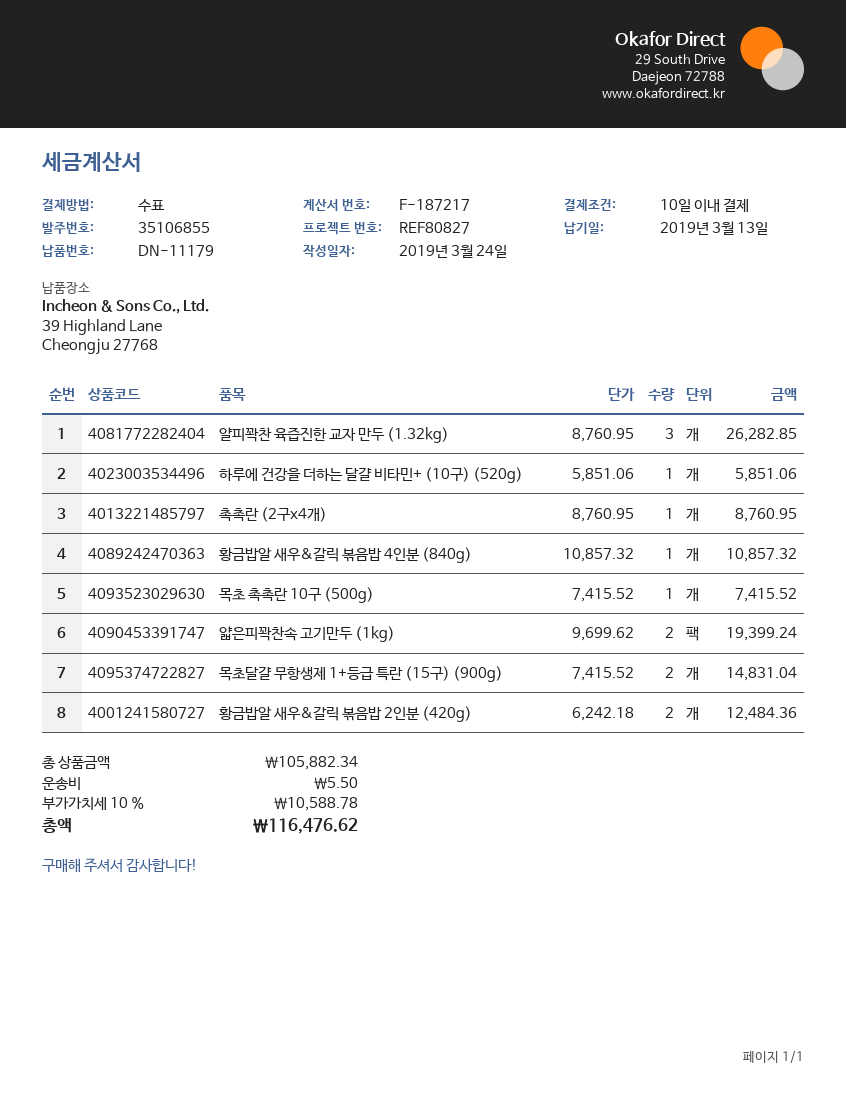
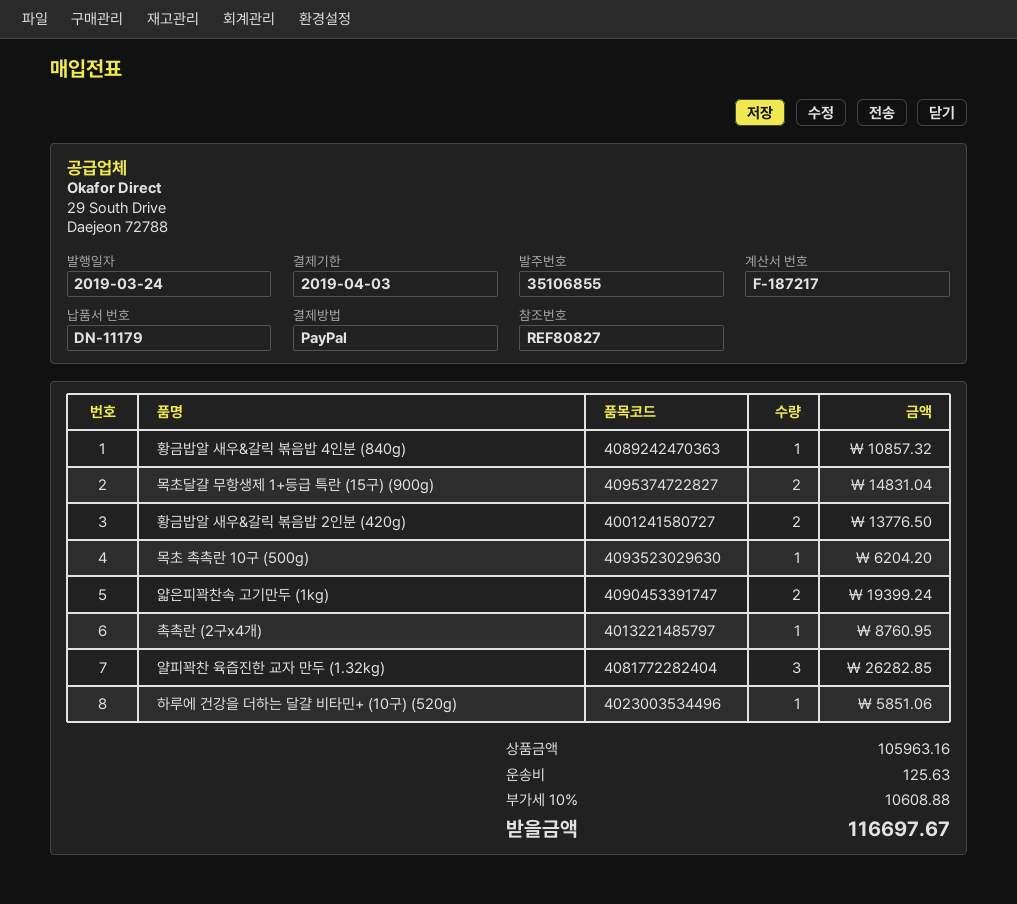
payment method: cheque -> PayPal
목초 촉촉란 10구 (500g): 1 for 7415.52 -> 1 for 6204.20
황금밥알 새우&갈릭 볶음밥 2인분 (420g): 2 for 12484.36 -> 2 for 13776.50
subtotal: 105882.34 -> 105963.16
shipping: 5.50 -> 125.63
tax: 10% = 10588.78 -> 10% = 10608.88
total: 116476.62 -> 116697.67

